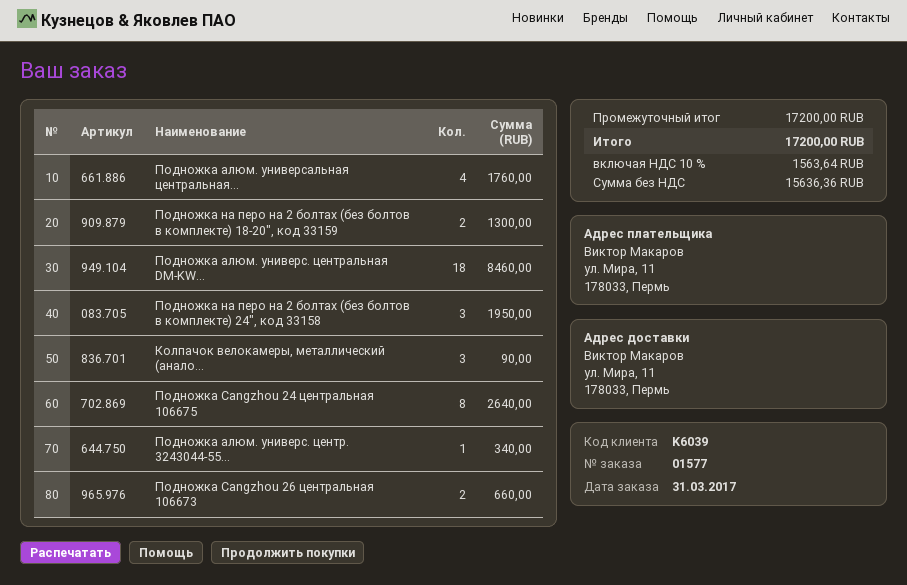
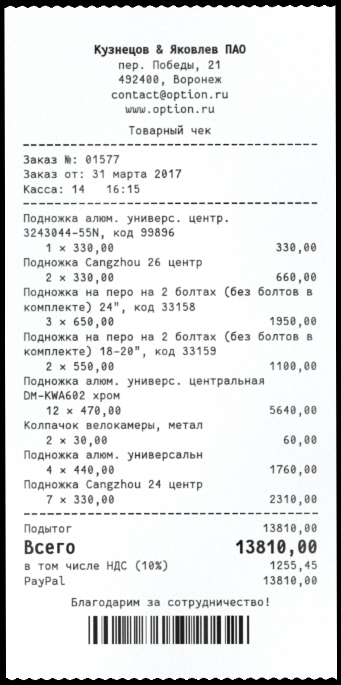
Подножка на перо на 2 болтах (без болтов в комплекте) 18-20", код 33159: 2 for 1300.00 -> 2 for 1100.00
Подножка алюм. универс. центральная DM-KW...: 18 for 8460.00 -> 12 for 5640.00
Колпачок велокамеры, металлический (анало...: 3 for 90.00 -> 2 for 60.00
Подножка Сangzhou 24 центральная 106675: 8 for 2640.00 -> 7 for 2310.00
Подножка алюм. универс. центр. 3243044-55...: 1 for 340.00 -> 1 for 330.00
subtotal: 17200.00 -> 13810.00
tax: 10% = 1563.64 -> 10% = 1255.45
total: 17200.00 -> 13810.00

